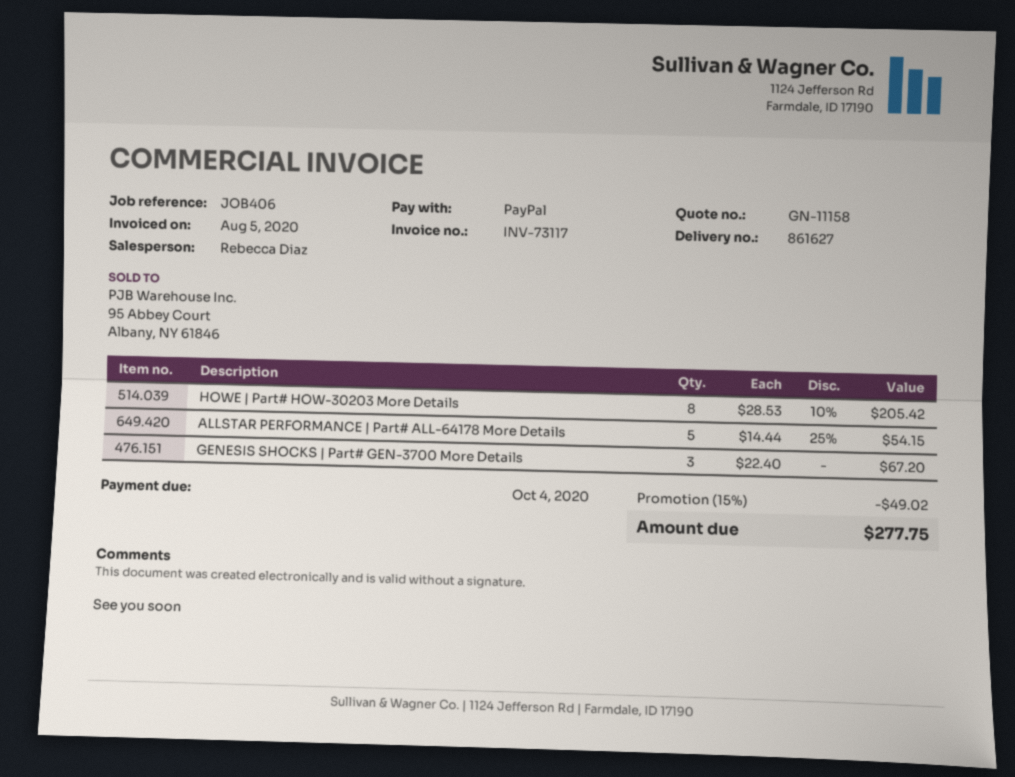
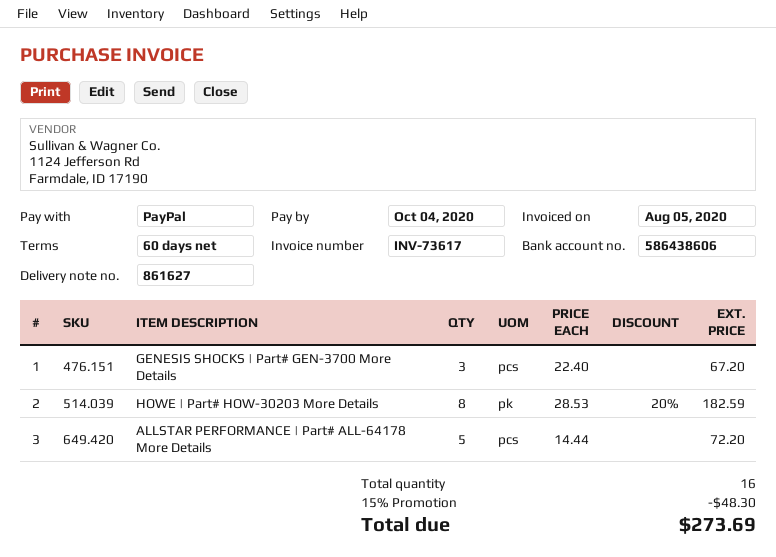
invoice number: INV-73117 -> INV-73617
HOWE | Part# HOW-30203 More Details: 8 x 28.53 - 10% = 205.42 -> 8 x 28.53 - 20% = 182.59
ALLSTAR PERFORMANCE | Part# ALL-64178 More Details: 5 x 14.44 - 25% = 54.15 -> 5 x 14.44 = 72.20
discount: 15% = 49.02 -> 15% = 48.30
total: 277.75 -> 273.69

